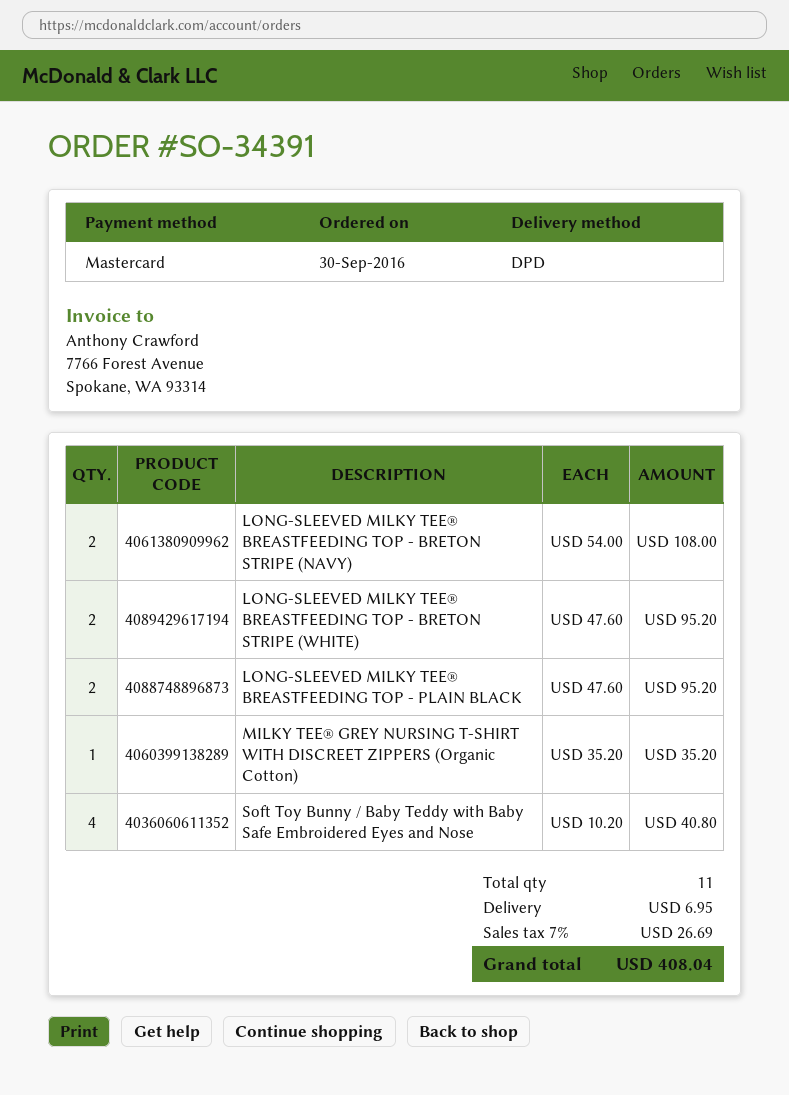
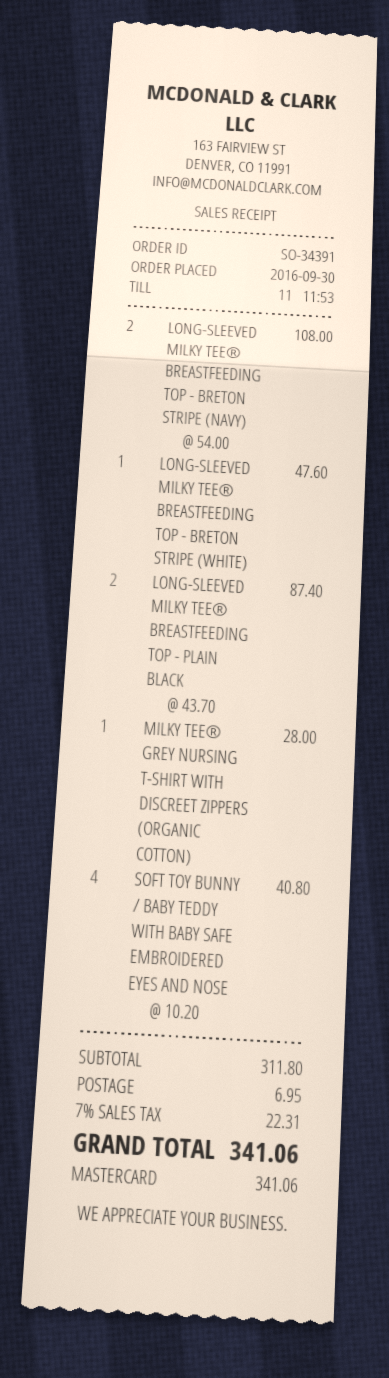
LONG-SLEEVED MILKY TEE® BREASTFEEDING TOP - BRETON STRIPE (WHITE): 2 x 47.60 = 95.20 -> 1 x 47.60 = 47.60
LONG-SLEEVED MILKY TEE® BREASTFEEDING TOP - PLAIN BLACK: 2 x 47.60 = 95.20 -> 2 x 43.70 = 87.40
MILKY TEE® GREY NURSING T-SHIRT WITH DISCREET ZIPPERS (Organic Cotton): 1 x 35.20 = 35.20 -> 1 x 28.00 = 28.00
tax: 7% = 26.69 -> 7% = 22.31
total: 408.04 -> 341.06

